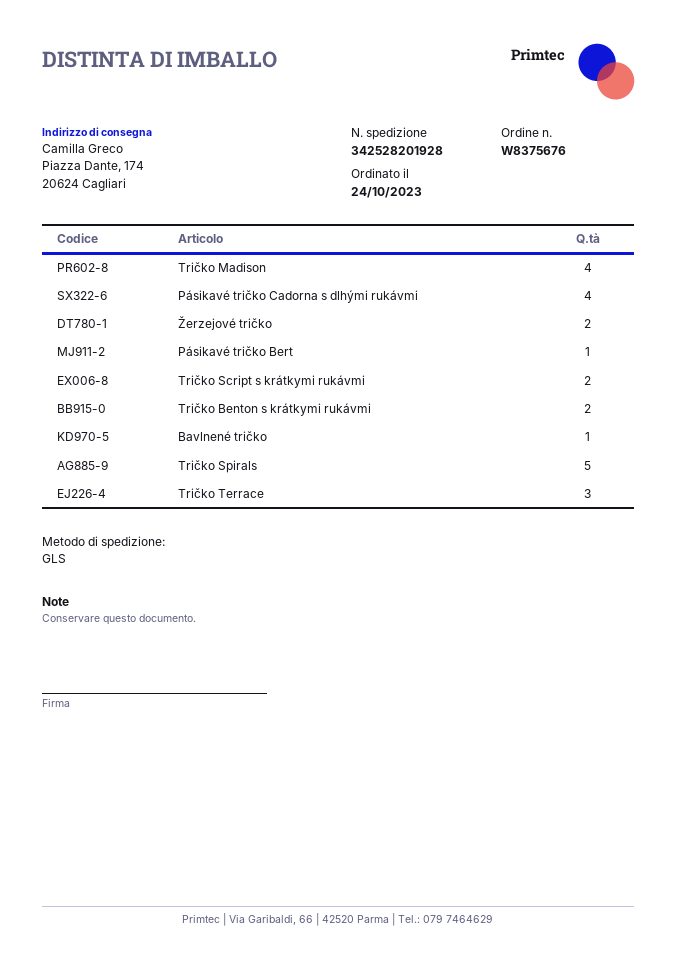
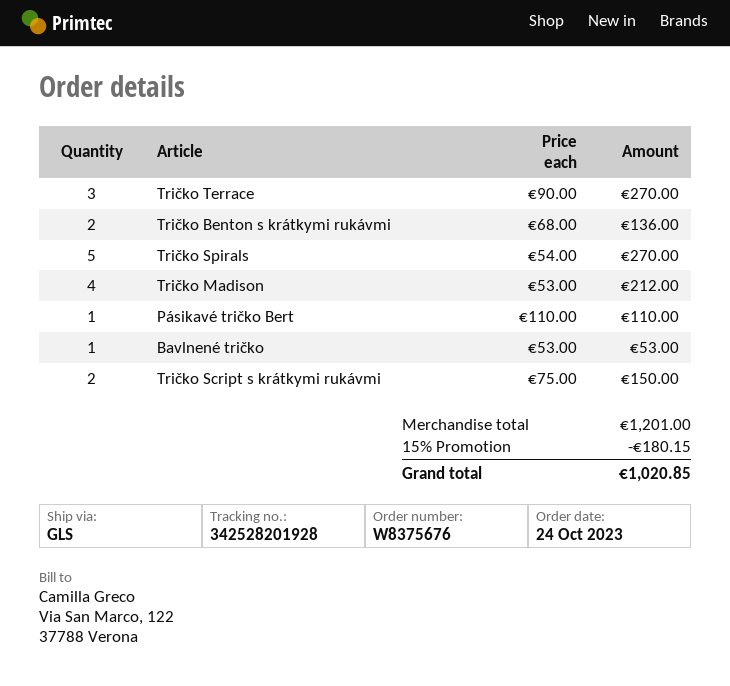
Pásikavé tričko Cadorna s dlhými rukávmi: 4 -> none
Žerzejové tričko: 2 -> none

